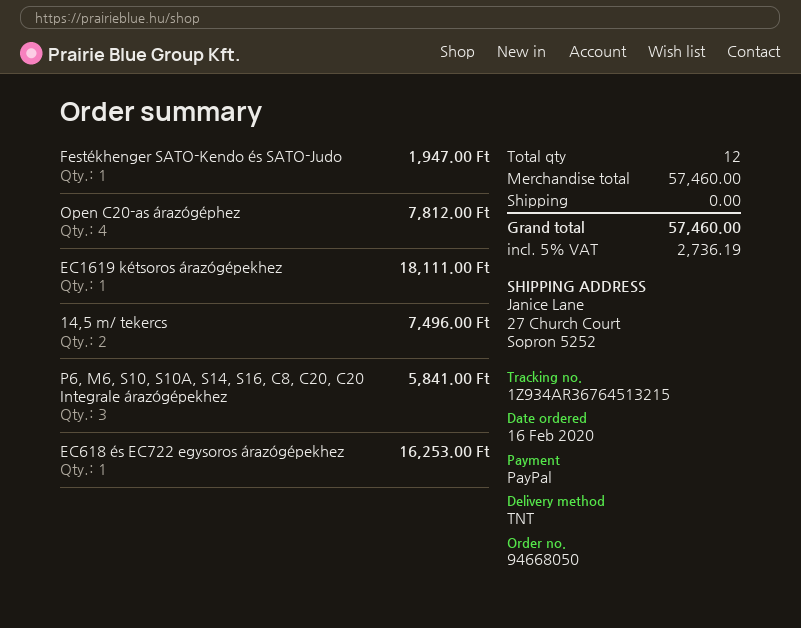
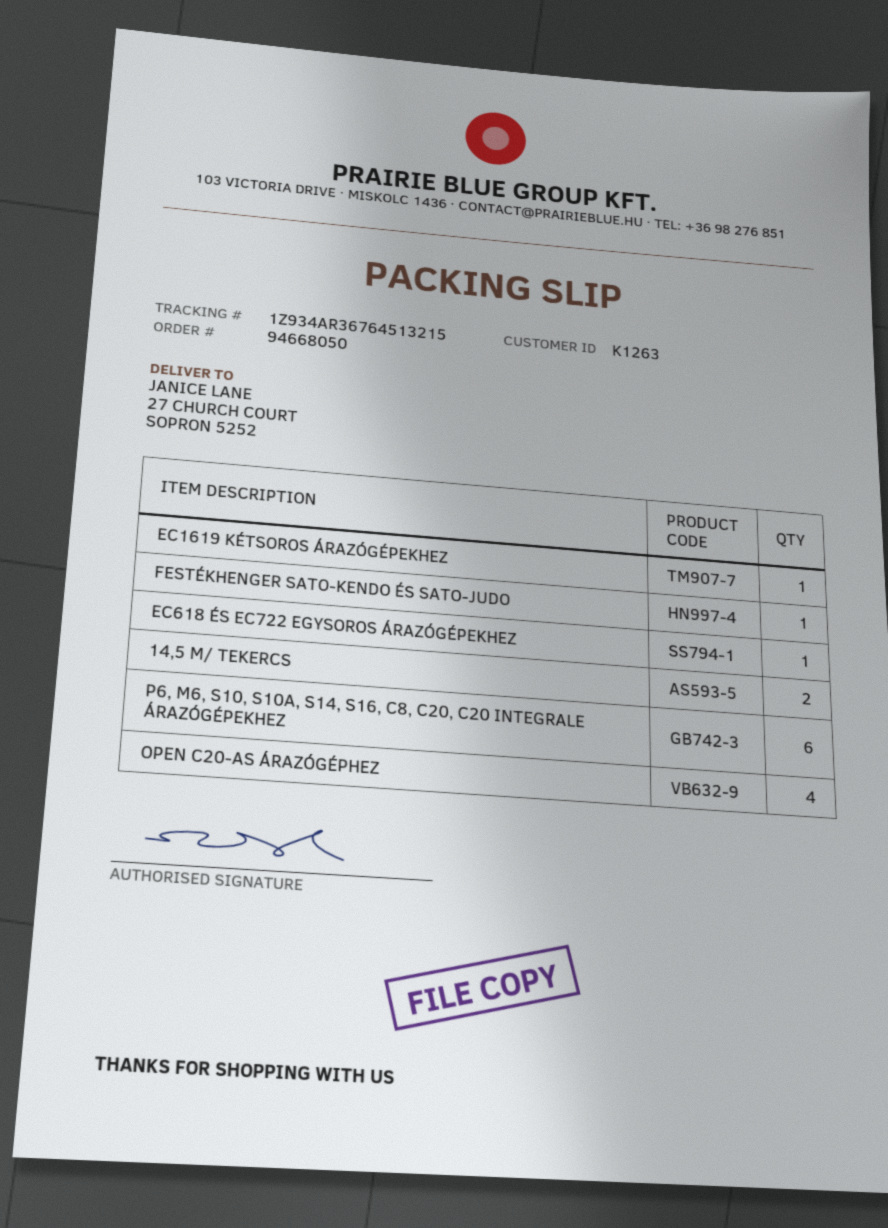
P6, M6, S10, S10A, S14, S16, C8, C20, C20 Integrale árazógépekhez: 3 -> 6

